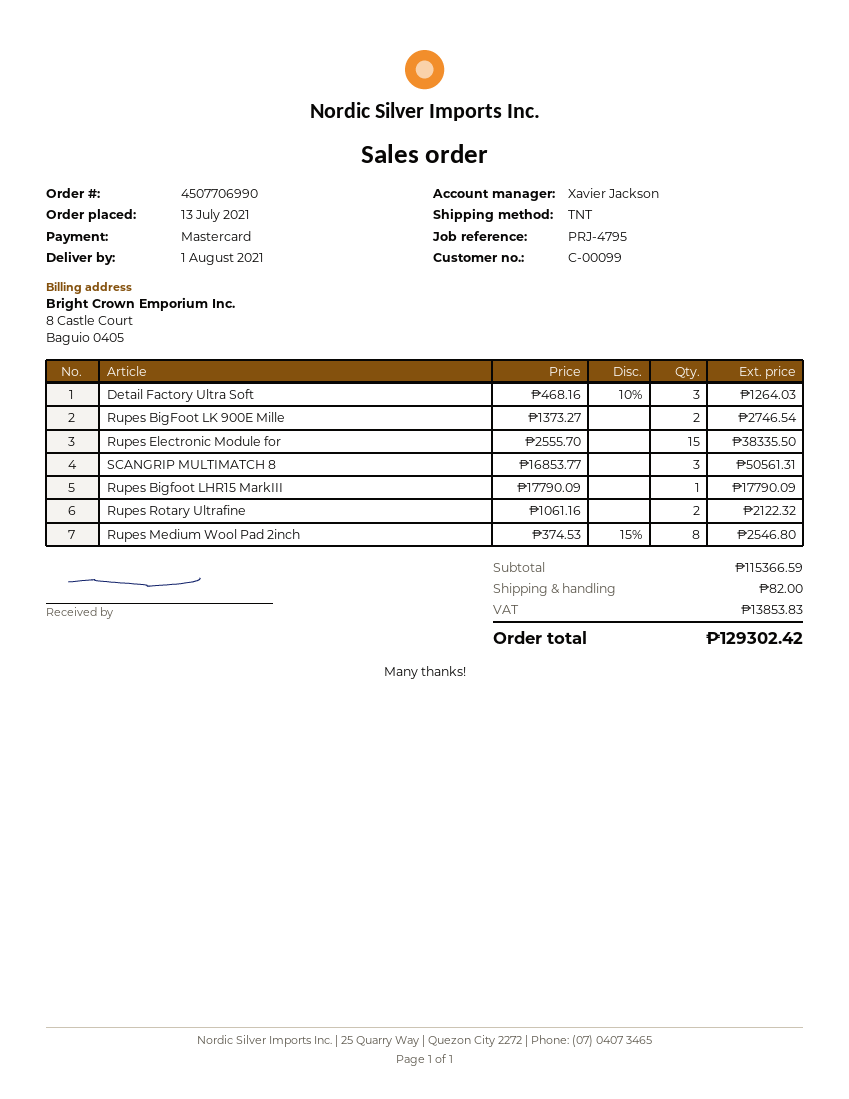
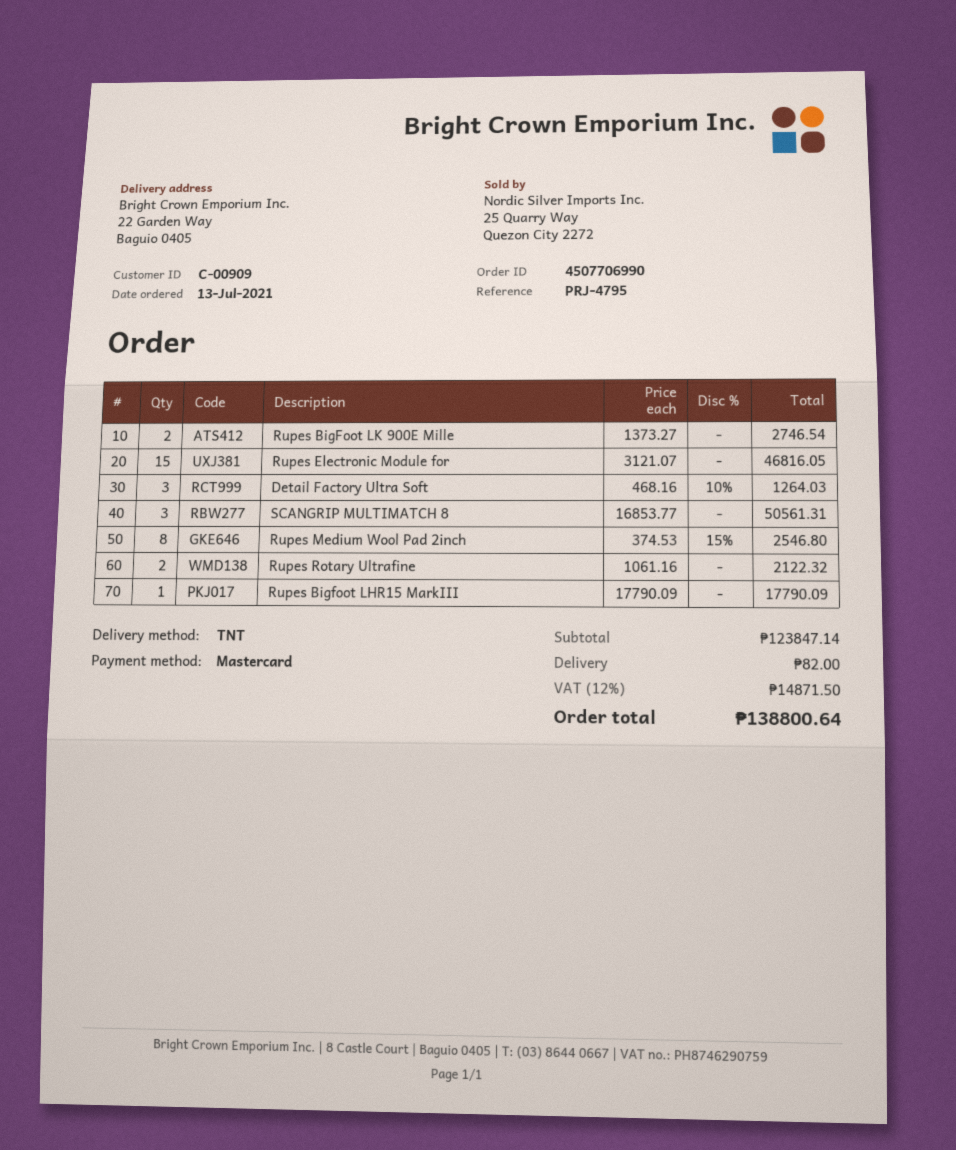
customer number: C-00099 -> C-00909
Rupes Electronic Module for: 15 x 2555.70 = 38335.50 -> 15 x 3121.07 = 46816.05
subtotal: 115366.59 -> 123847.14
tax: 13853.83 -> 14871.50
total: 129302.42 -> 138800.64

